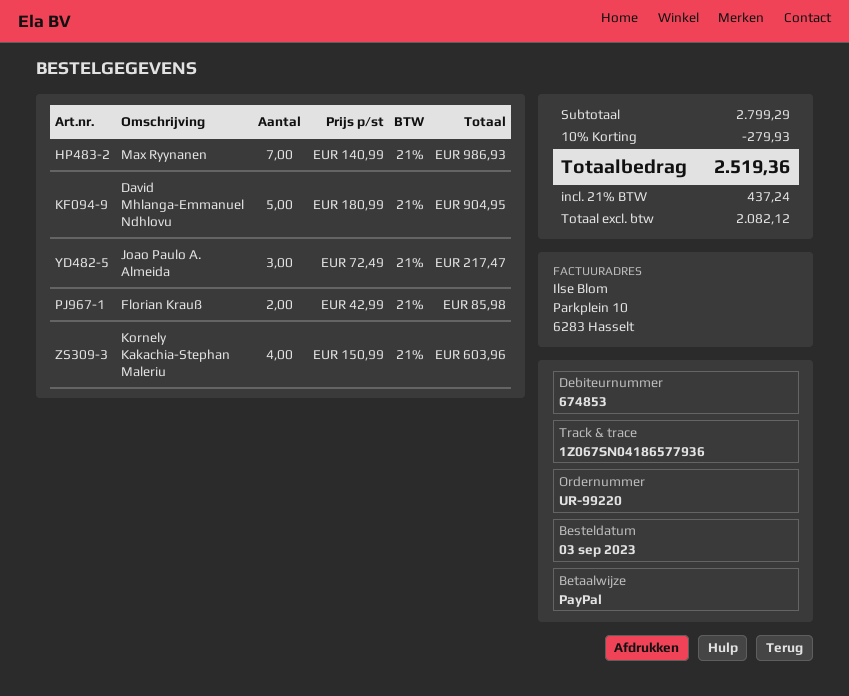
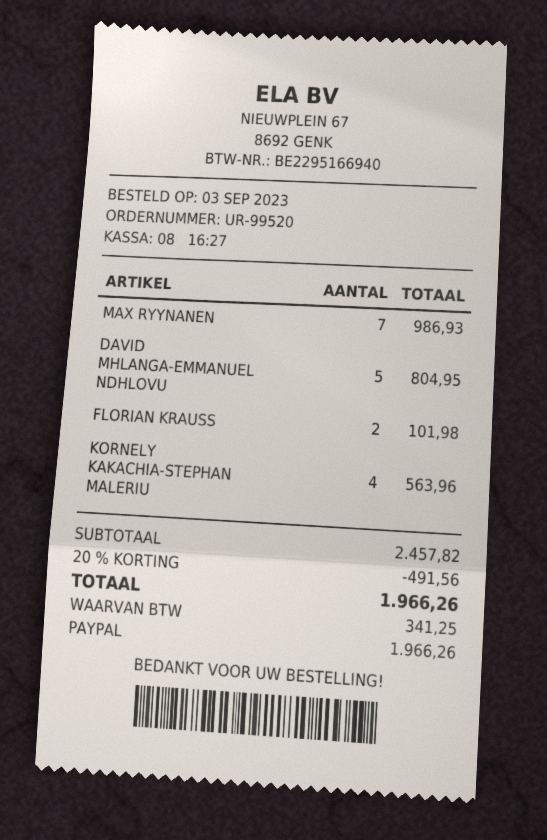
order number: UR-99220 -> UR-99520
David Mhlanga-Emmanuel Ndhlovu: 5 for 904.95 -> 5 for 804.95
Joao Paulo A. Almeida: 3 for 217.47 -> none
Florian Krauß: 2 for 85.98 -> 2 for 101.98
Kornely Kakachia-Stephan Maleriu: 4 for 603.96 -> 4 for 563.96
subtotal: 2799.29 -> 2457.82
discount: 10% = 279.93 -> 20% = 491.56
tax: 437.24 -> 341.25
total: 2519.36 -> 1966.26

